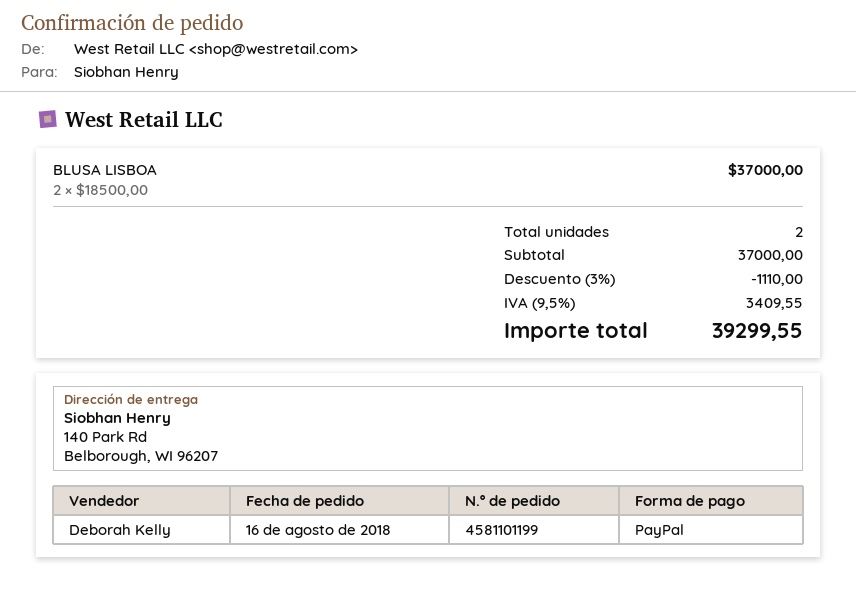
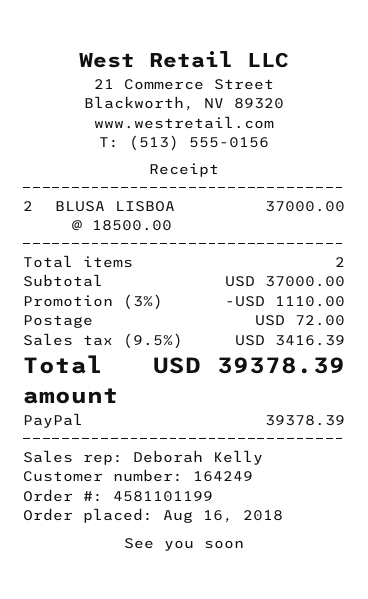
shipping: none -> 72.00
tax: 9.5% = 3409.55 -> 9.5% = 3416.39
total: 39299.55 -> 39378.39

